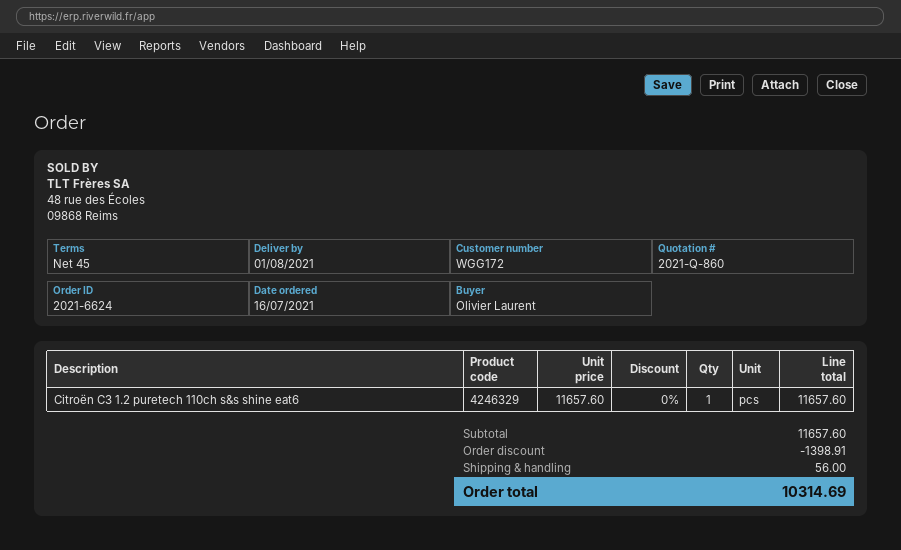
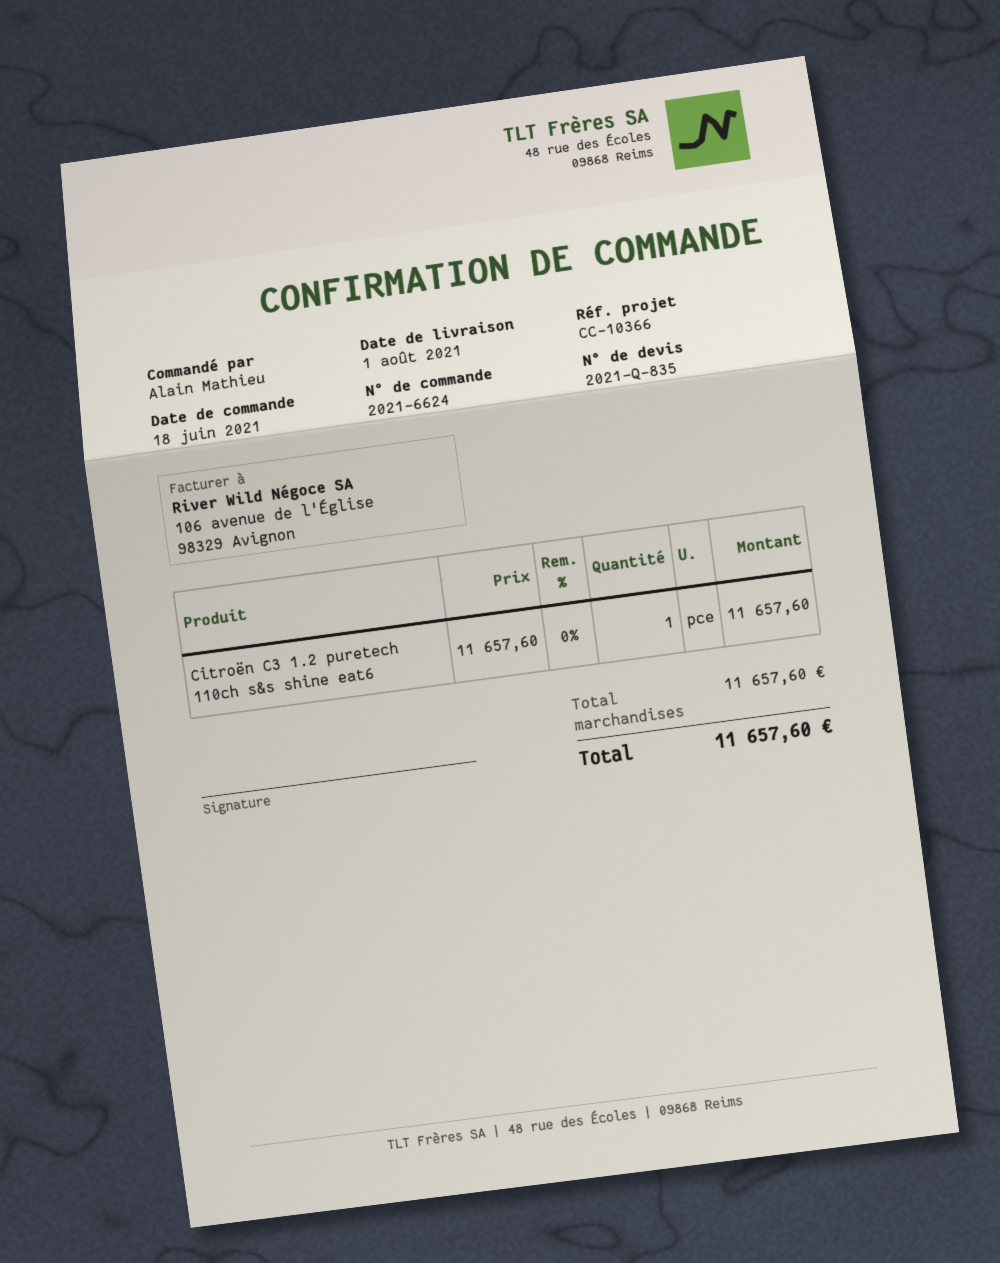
quote number: 2021-Q-860 -> 2021-Q-835
order date: 2021-07-16 -> 2021-06-18
ordered by: Olivier Laurent -> Alain Mathieu
discount: 1398.91 -> none
shipping: 56.00 -> none
total: 10314.69 -> 11657.60

